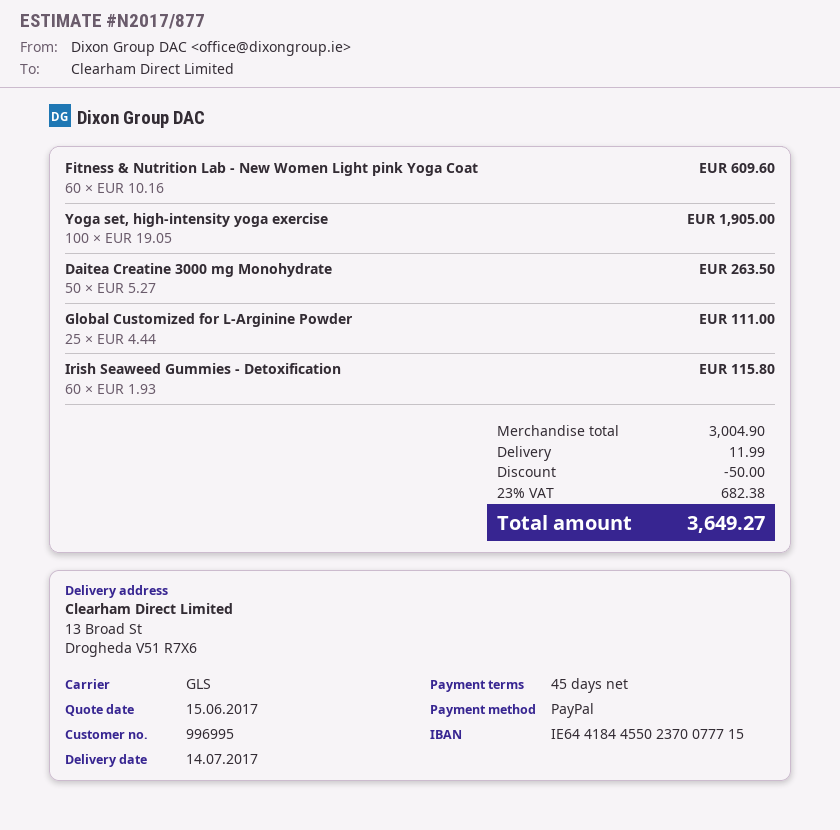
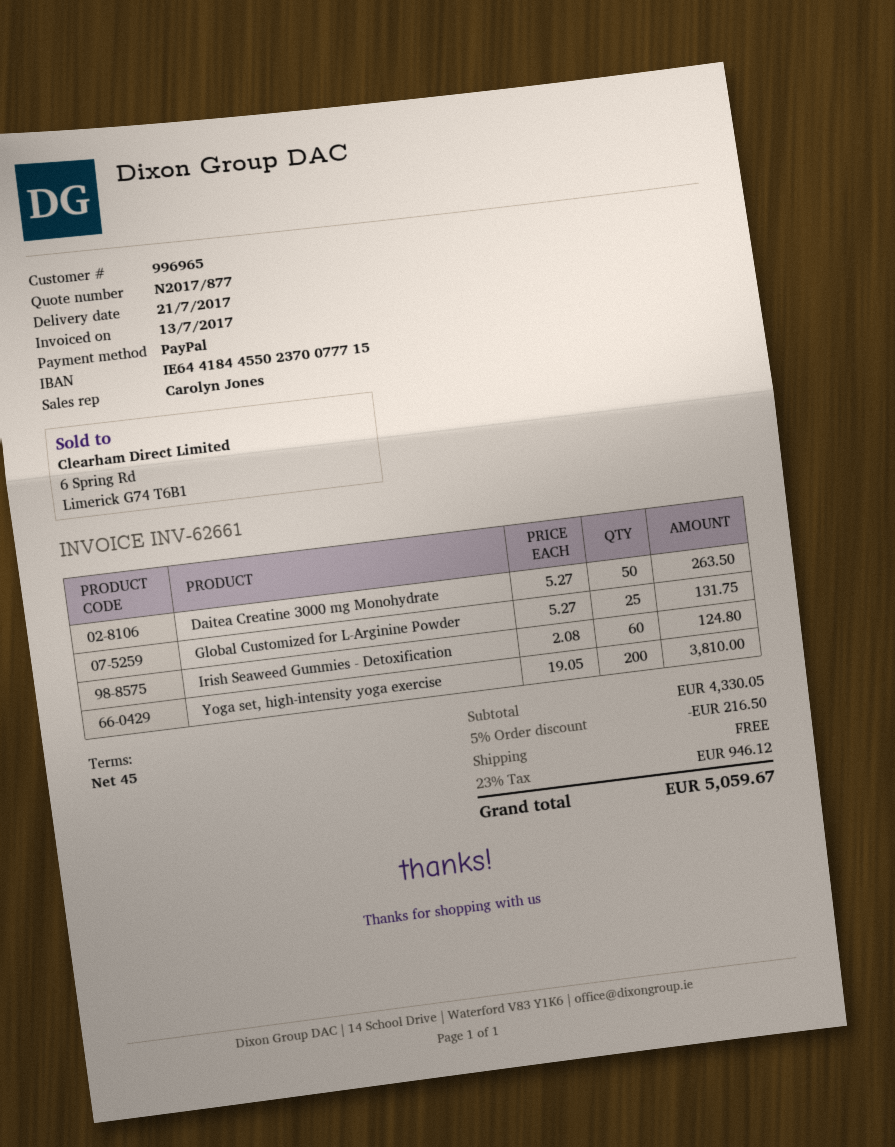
delivery date: 2017-07-14 -> 2017-07-21
customer number: 996995 -> 996965
Fitness & Nutrition Lab - New Women Light pink Yoga Coat: 60 x 10.16 = 609.60 -> none
Yoga set, high-intensity yoga exercise: 100 x 19.05 = 1905.00 -> 200 x 19.05 = 3810.00
Global Customized for L-Arginine Powder: 25 x 4.44 = 111.00 -> 25 x 5.27 = 131.75
Irish Seaweed Gummies - Detoxification: 60 x 1.93 = 115.80 -> 60 x 2.08 = 124.80
subtotal: 3004.90 -> 4330.05
discount: 50.00 -> 216.50
shipping: 11.99 -> 0.00
tax: 23% = 682.38 -> 23% = 946.12
total: 3649.27 -> 5059.67

